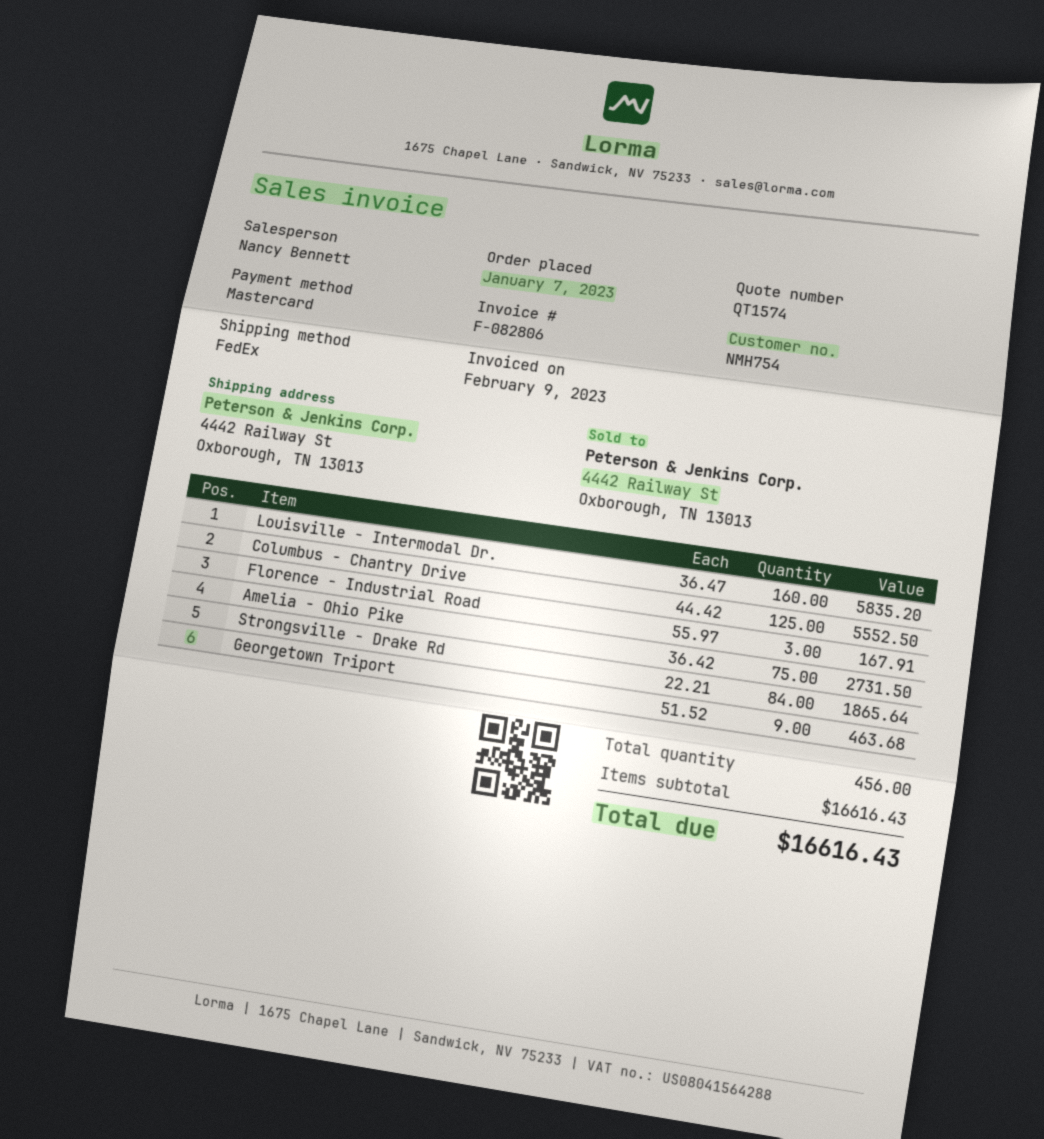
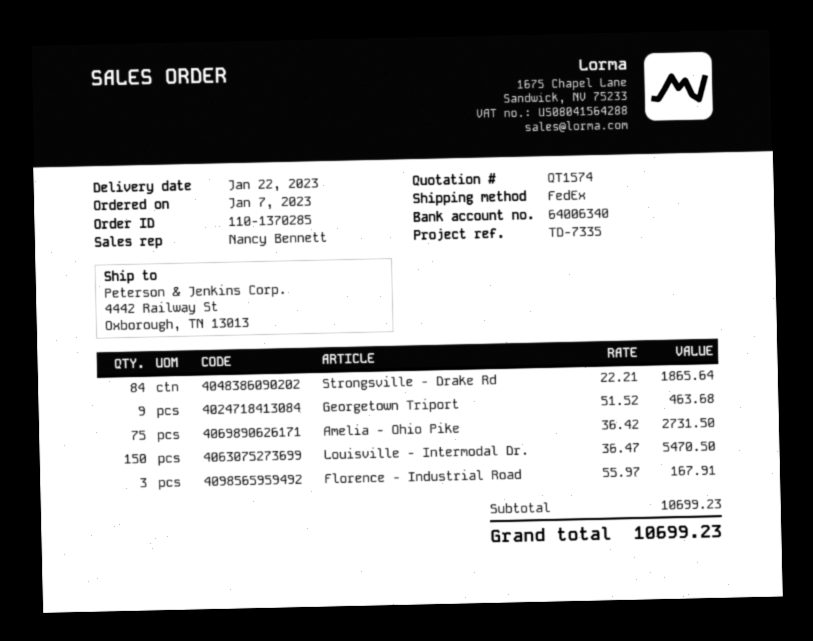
Louisville - Intermodal Dr.: 160 x 36.47 = 5835.20 -> 150 x 36.47 = 5470.50
Columbus - Chantry Drive: 125 x 44.42 = 5552.50 -> none
subtotal: 16616.43 -> 10699.23
total: 16616.43 -> 10699.23

